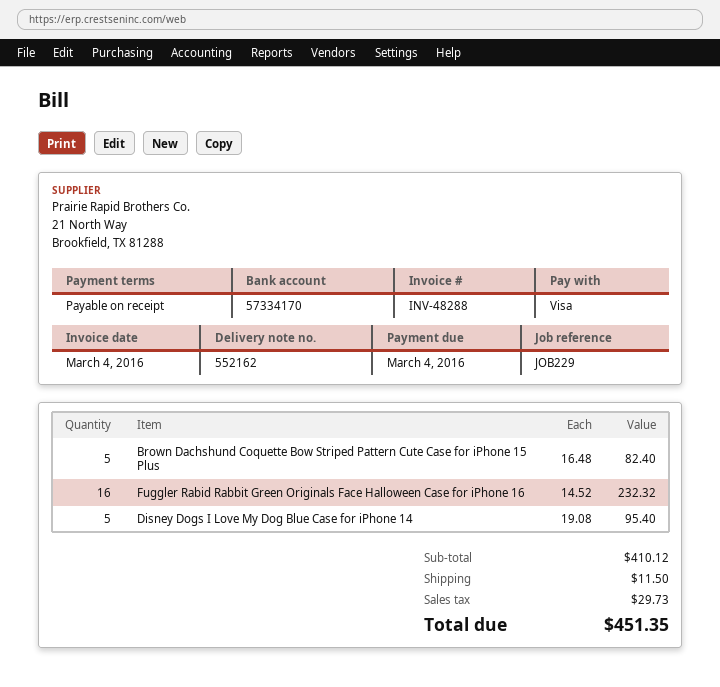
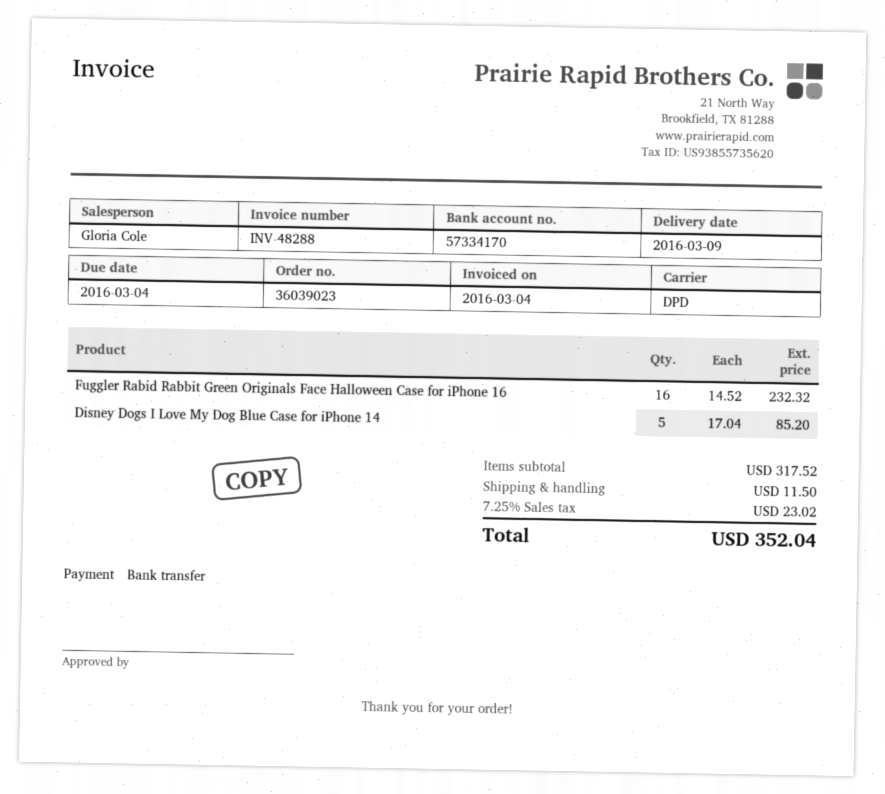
payment method: Visa -> bank transfer
Brown Dachshund Coquette Bow Striped Pattern Cute Case for iPhone 15 Plus: 5 x 16.48 = 82.40 -> none
Disney Dogs I Love My Dog Blue Case for iPhone 14: 5 x 19.08 = 95.40 -> 5 x 17.04 = 85.20
subtotal: 410.12 -> 317.52
tax: 29.73 -> 23.02
total: 451.35 -> 352.04

